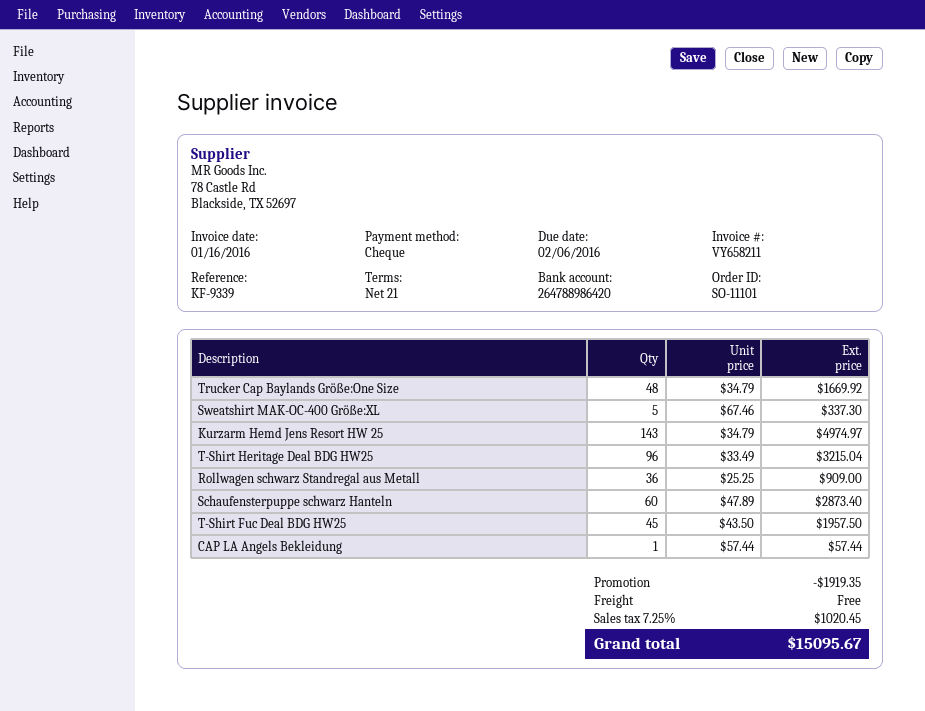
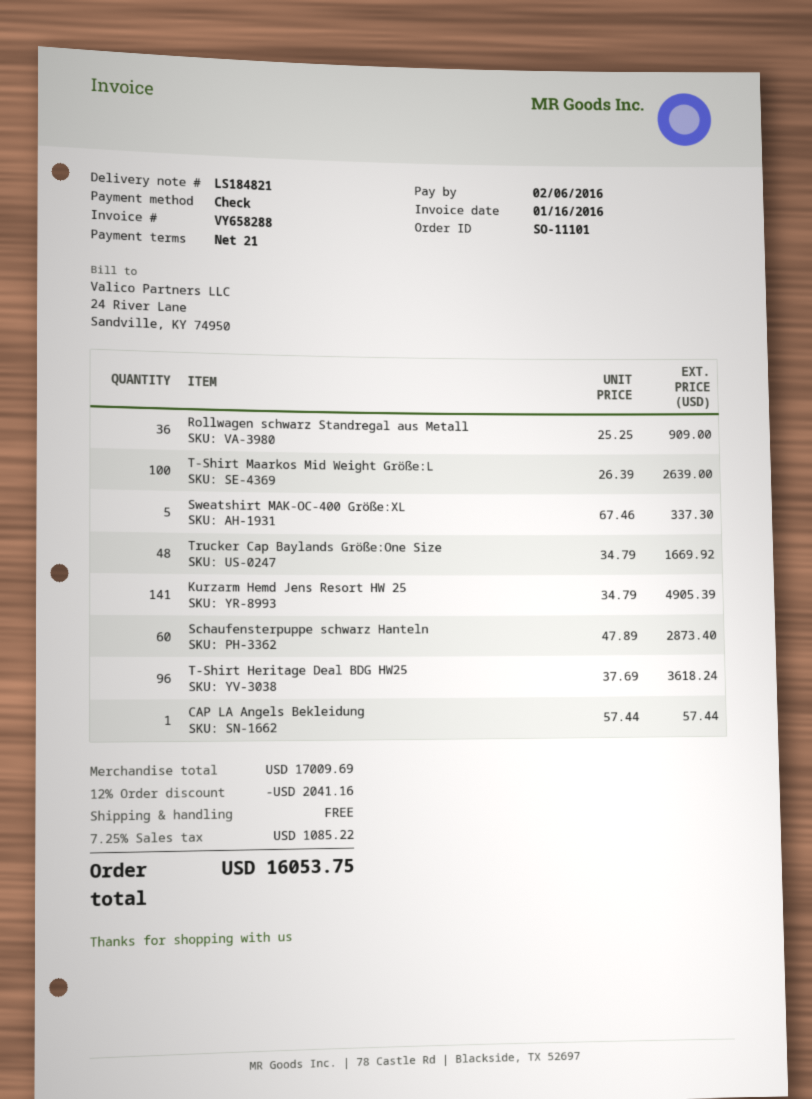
invoice number: VY658211 -> VY658288
Kurzarm Hemd Jens Resort HW 25: 143 x 34.79 = 4974.97 -> 141 x 34.79 = 4905.39
T-Shirt Heritage Deal BDG HW25: 96 x 33.49 = 3215.04 -> 96 x 37.69 = 3618.24
T-Shirt Fuc Deal BDG HW25: 45 x 43.50 = 1957.50 -> none
T-Shirt Maarkos Mid Weight Größe:L: none -> 100 x 26.39 = 2639.00
discount: 1919.35 -> 2041.16
tax: 7.25% = 1020.45 -> 7.25% = 1085.22
total: 15095.67 -> 16053.75

